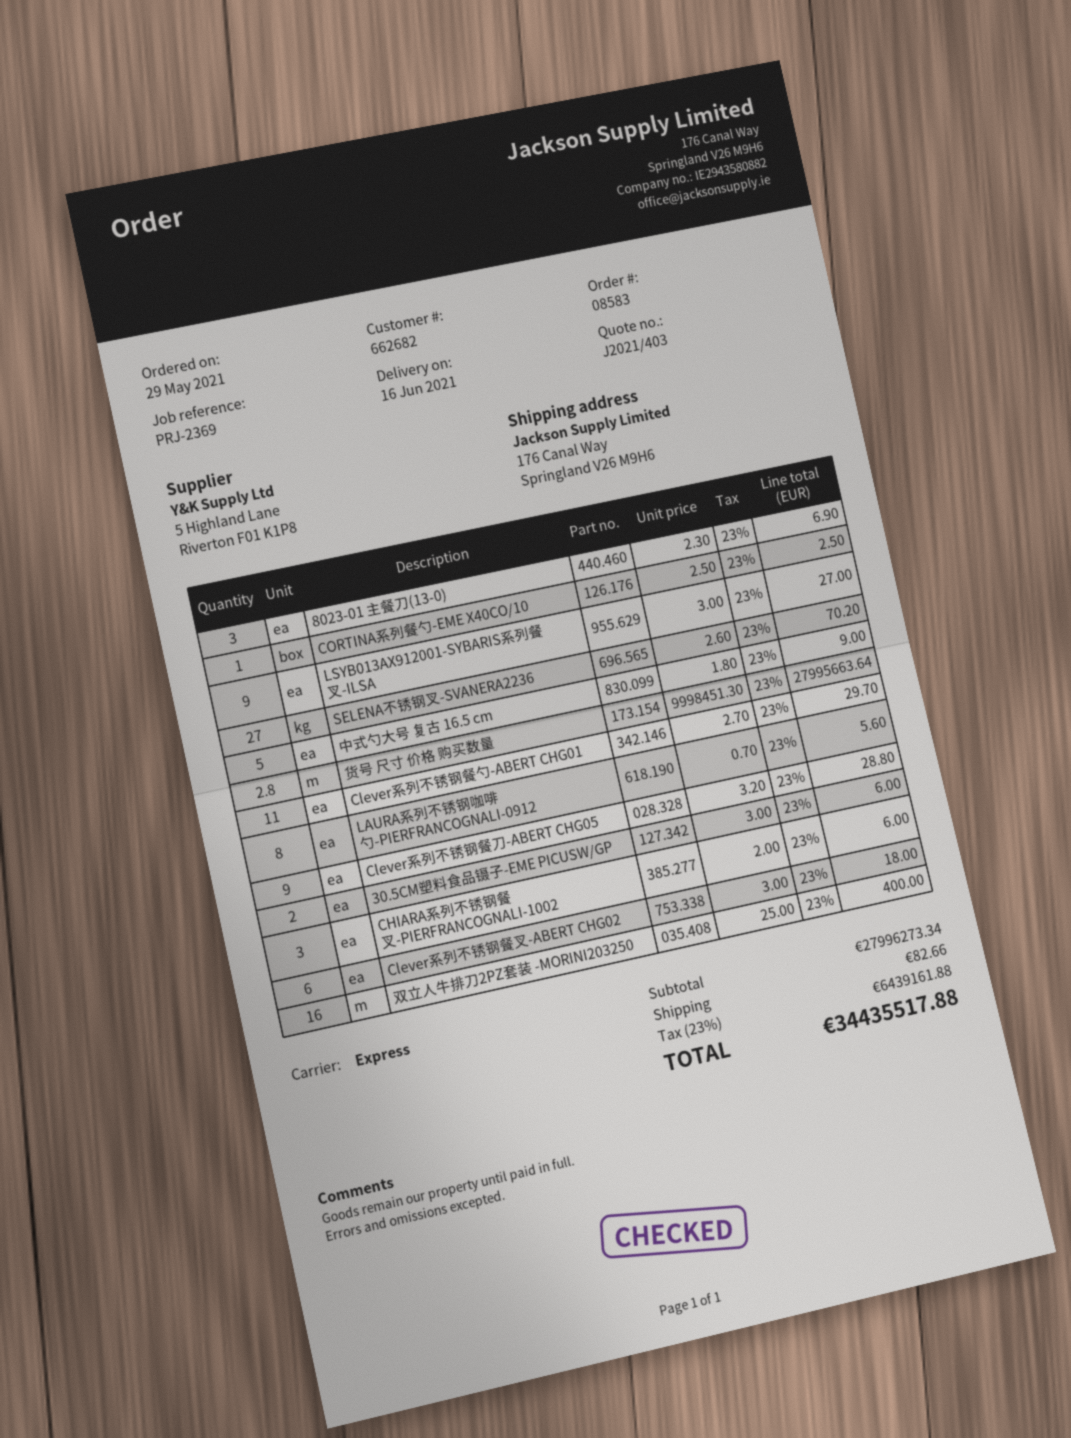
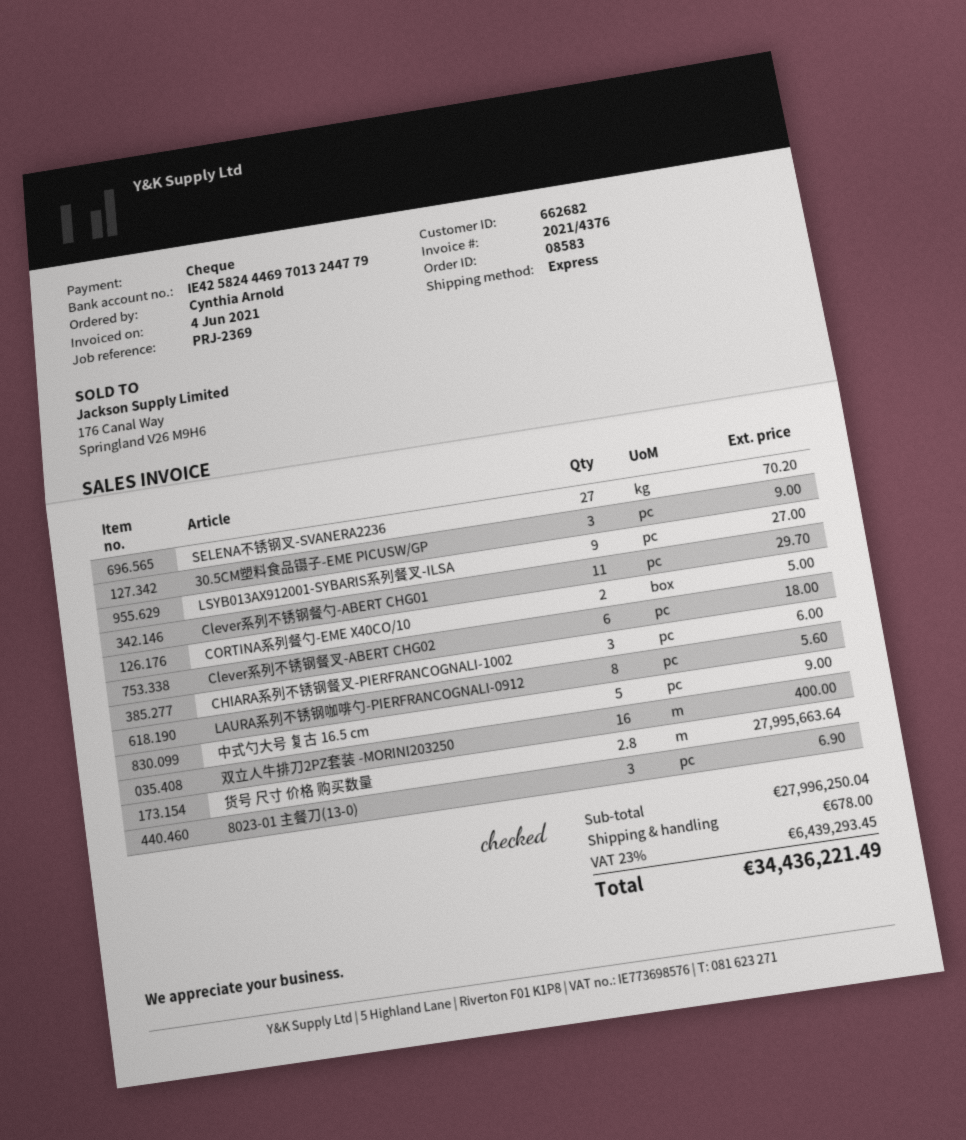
CORTINA系列餐勺-EME X40CO/10: 1 for 2.50 -> 2 for 5.00
Clever系列不锈钢餐刀-ABERT CHG05: 9 for 28.80 -> none
30.5CM塑料食品镊子-EME PICUSW/GP: 2 for 6.00 -> 3 for 9.00
subtotal: 27996273.34 -> 27996250.04
shipping: 82.66 -> 678.00
tax: 23% = 6439161.88 -> 23% = 6439293.45
total: 34435517.88 -> 34436221.49

